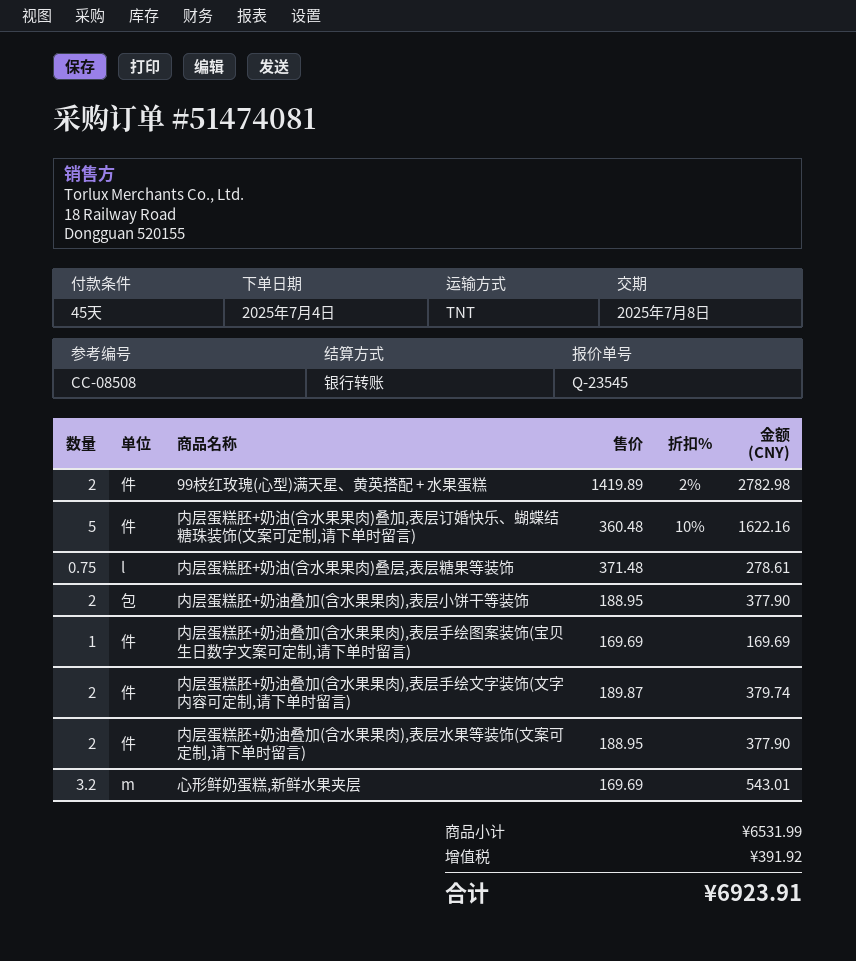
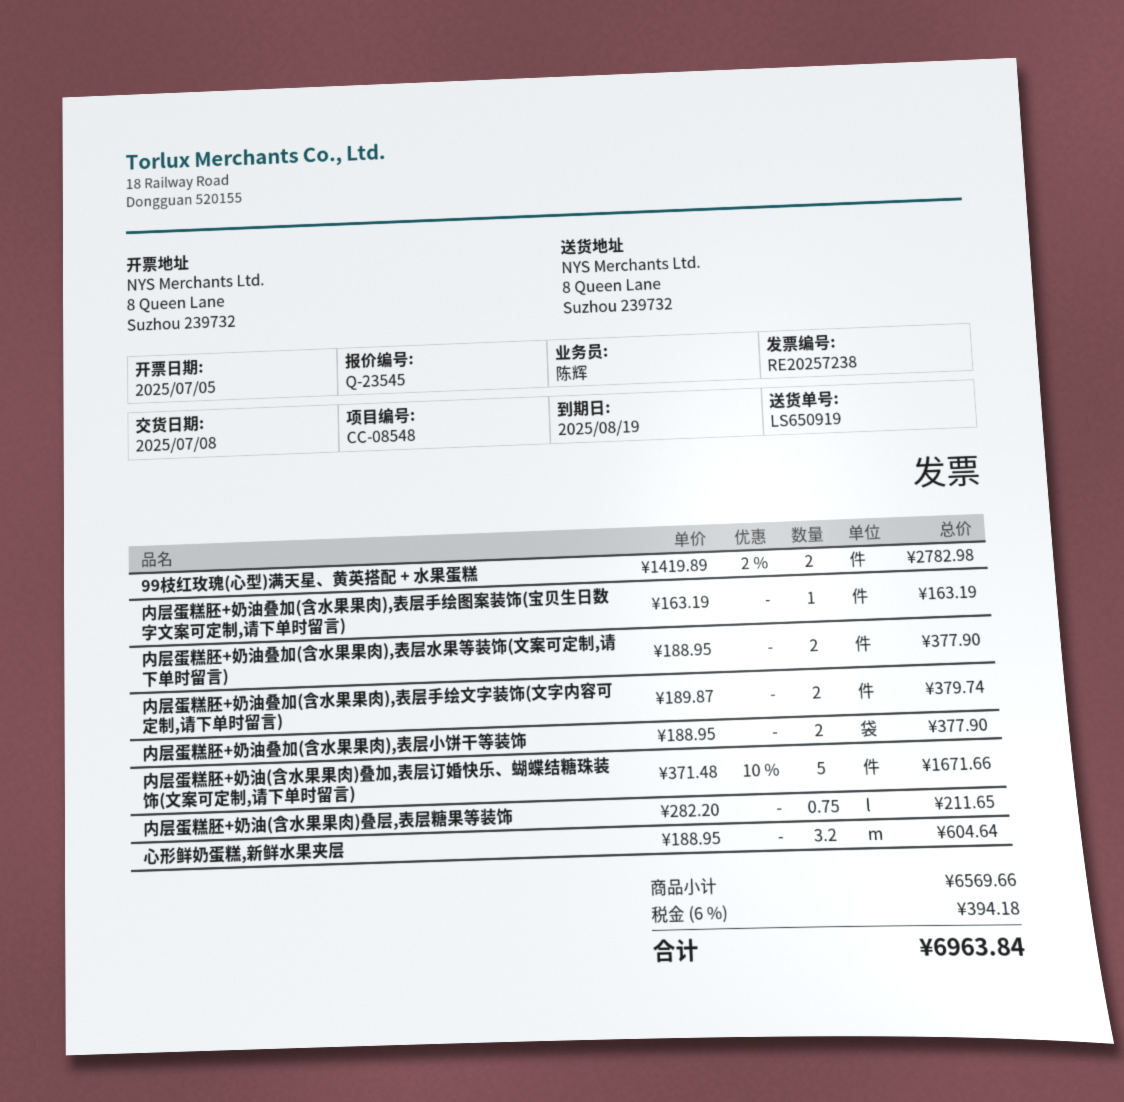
reference: CC-08508 -> CC-08548
内层蛋糕胚+奶油(含水果果肉)叠加,表层订婚快乐、蝴蝶结糖珠装饰(文案可定制,请下单时留言): 5 x 360.48 - 10% = 1622.16 -> 5 x 371.48 - 10% = 1671.66
内层蛋糕胚+奶油(含水果果肉)叠层,表层糖果等装饰: 0.75 x 371.48 = 278.61 -> 0.75 x 282.20 = 211.65
内层蛋糕胚+奶油叠加(含水果果肉),表层手绘图案装饰(宝贝生日数字文案可定制,请下单时留言): 1 x 169.69 = 169.69 -> 1 x 163.19 = 163.19
心形鲜奶蛋糕,新鲜水果夹层: 3.2 x 169.69 = 543.01 -> 3.2 x 188.95 = 604.64
subtotal: 6531.99 -> 6569.66
tax: 391.92 -> 394.18
total: 6923.91 -> 6963.84

